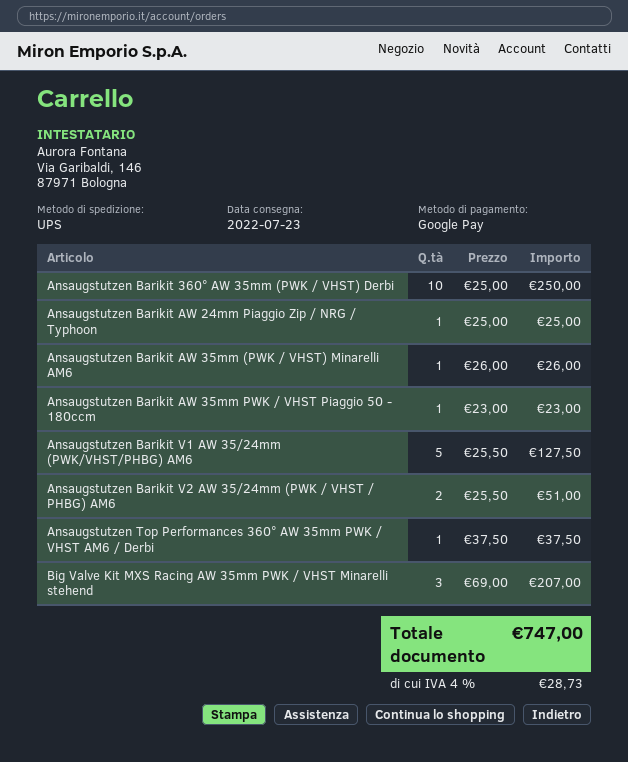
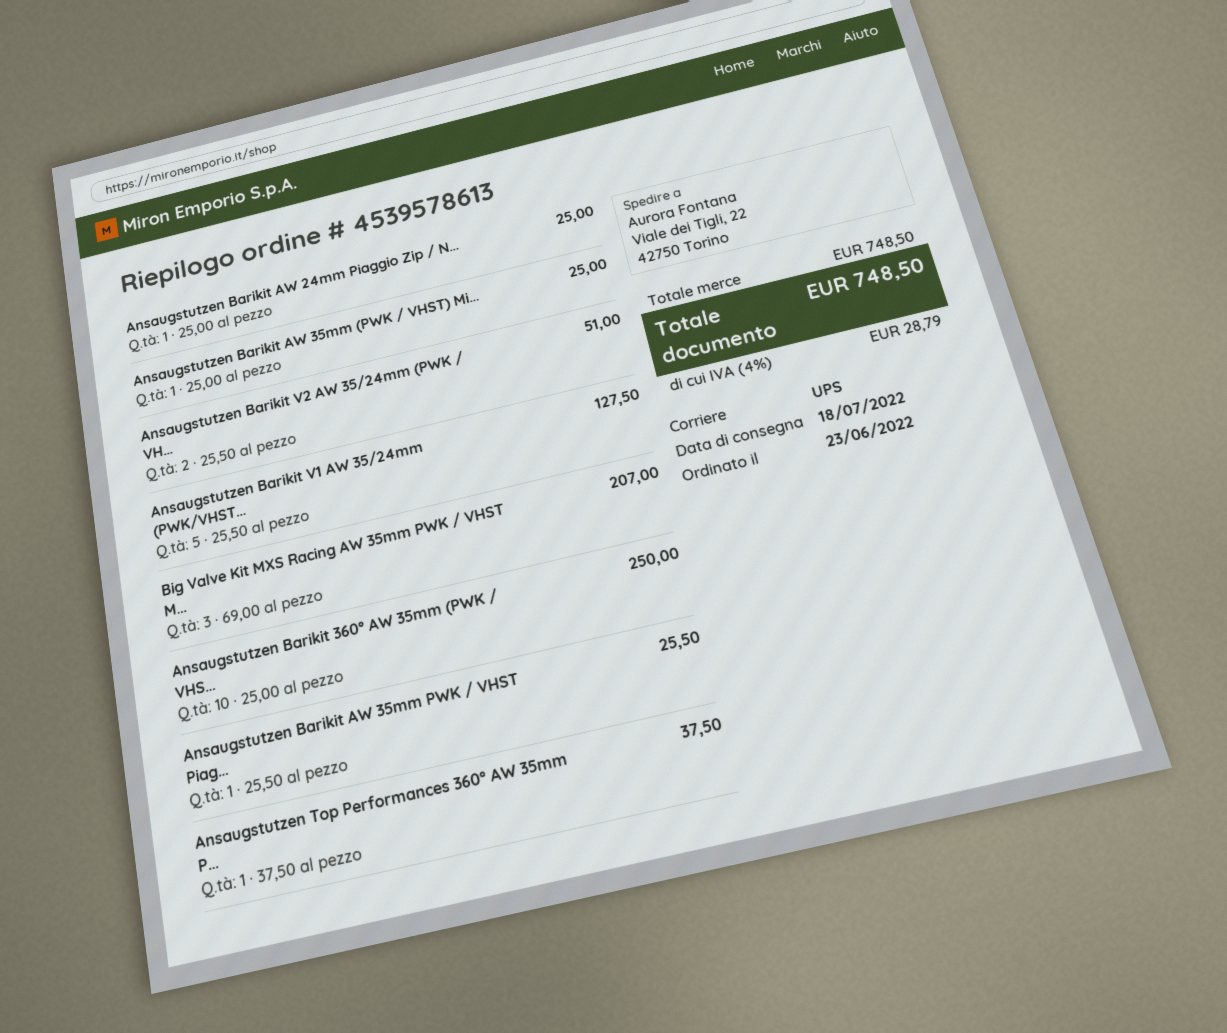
delivery date: 2022-07-23 -> 2022-07-18
Ansaugstutzen Barikit AW 35mm (PWK / VHST) Minarelli AM6: 1 x 26.00 = 26.00 -> 1 x 25.00 = 25.00
Ansaugstutzen Barikit AW 35mm PWK / VHST Piaggio 50 - 180ccm: 1 x 23.00 = 23.00 -> 1 x 25.50 = 25.50
tax: 4% = 28.73 -> 4% = 28.79
total: 747.00 -> 748.50

